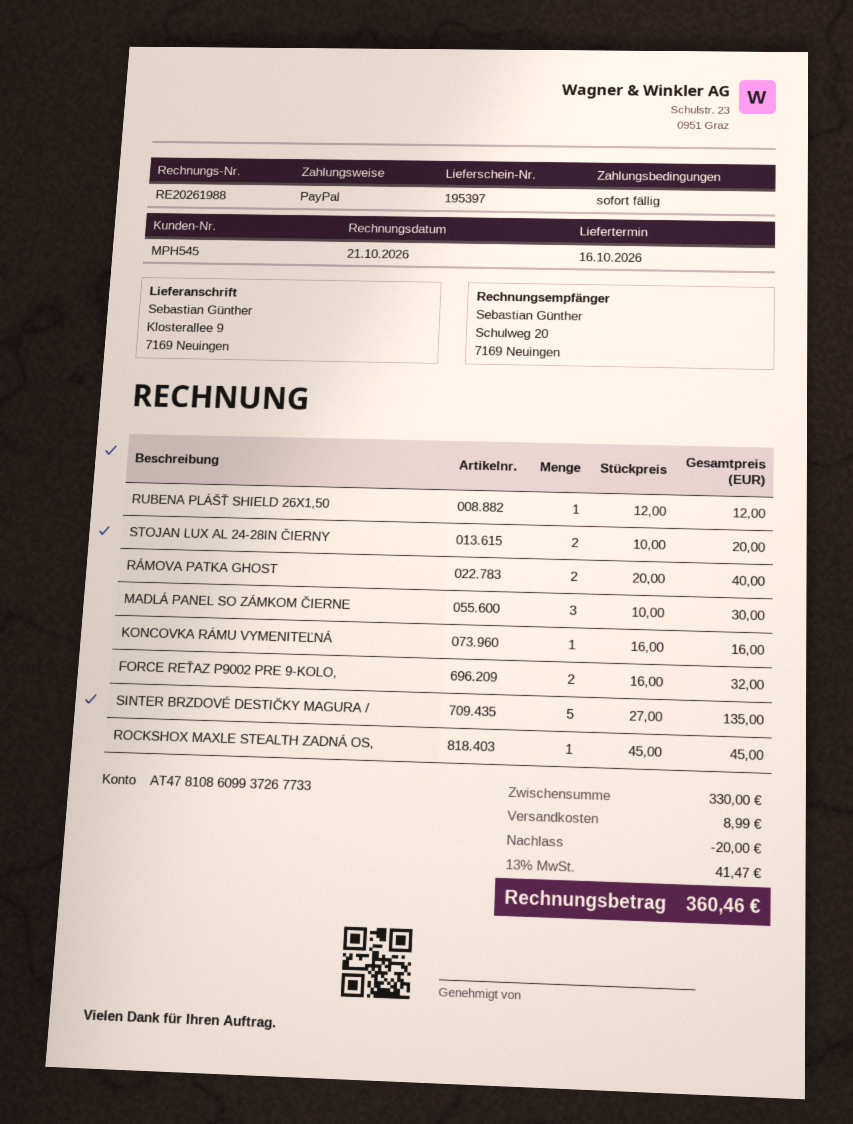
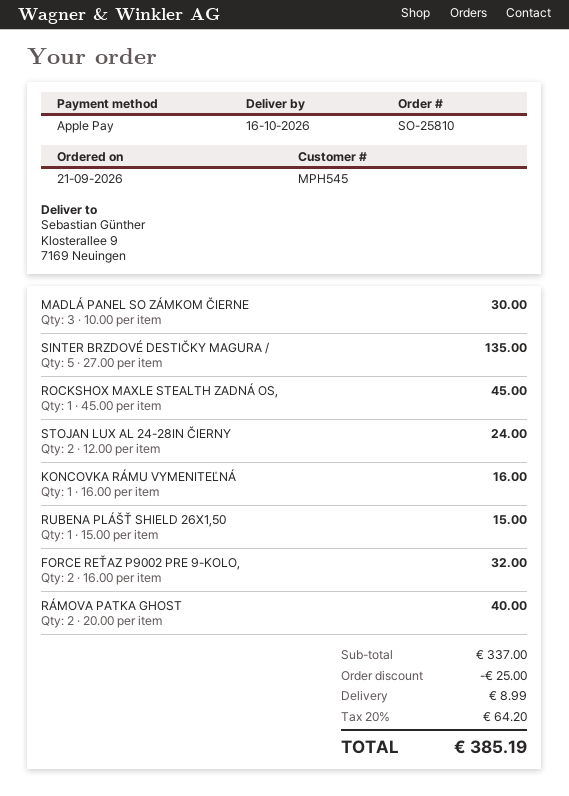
payment method: PayPal -> Apple Pay
RUBENA PLÁŠŤ SHIELD 26X1,50: 1 x 12.00 = 12.00 -> 1 x 15.00 = 15.00
STOJAN LUX AL 24-28IN ČIERNY: 2 x 10.00 = 20.00 -> 2 x 12.00 = 24.00
subtotal: 330.00 -> 337.00
discount: 20.00 -> 25.00
tax: 13% = 41.47 -> 20% = 64.20
total: 360.46 -> 385.19

